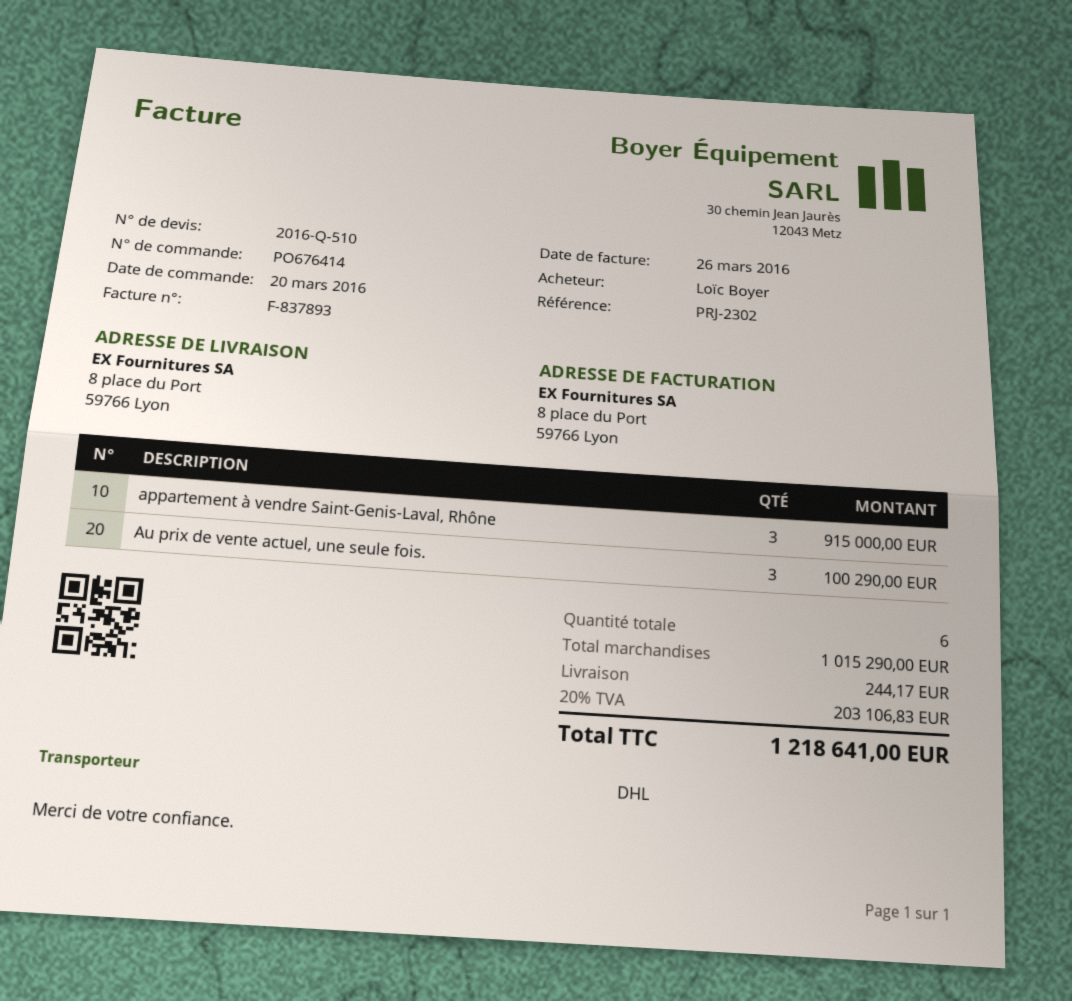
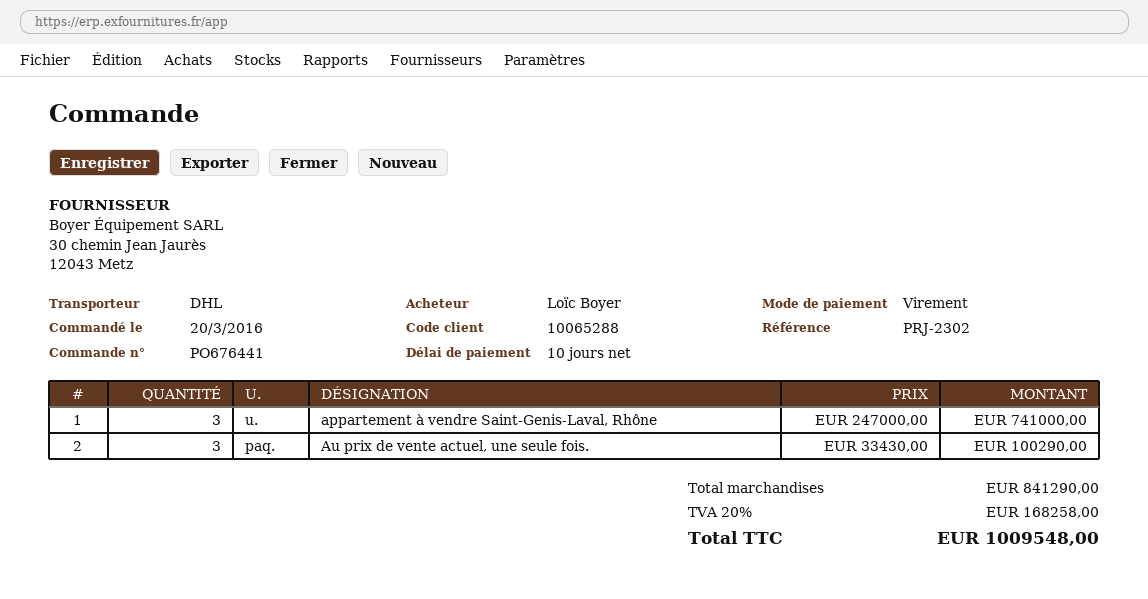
order number: PO676414 -> PO676441
appartement à vendre Saint-Genis-Laval, Rhône: 3 for 915000.00 -> 3 for 741000.00
subtotal: 1015290.00 -> 841290.00
shipping: 244.17 -> none
tax: 20% = 203106.83 -> 20% = 168258.00
total: 1218641.00 -> 1009548.00

